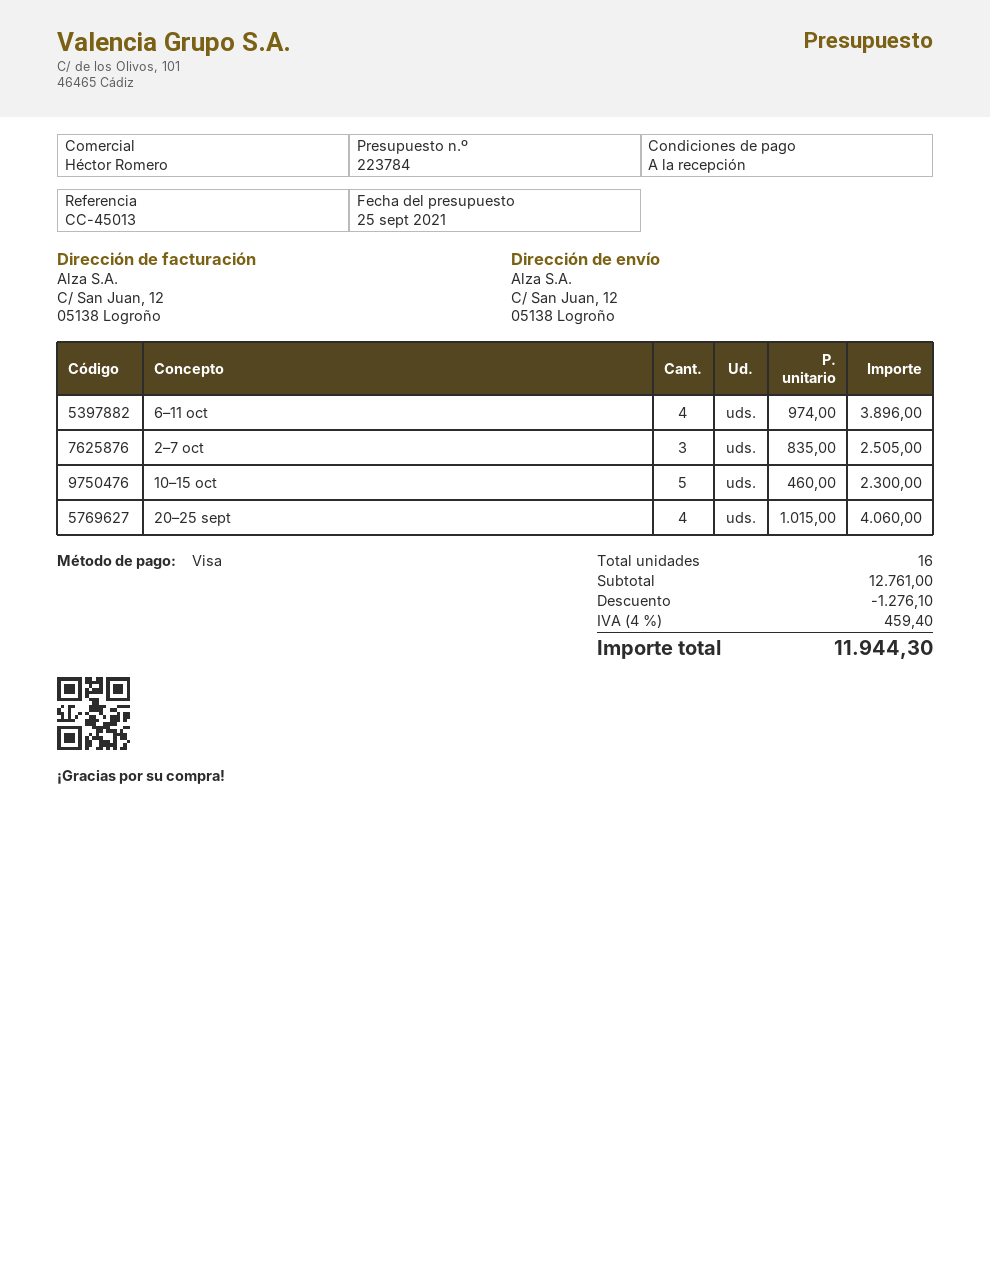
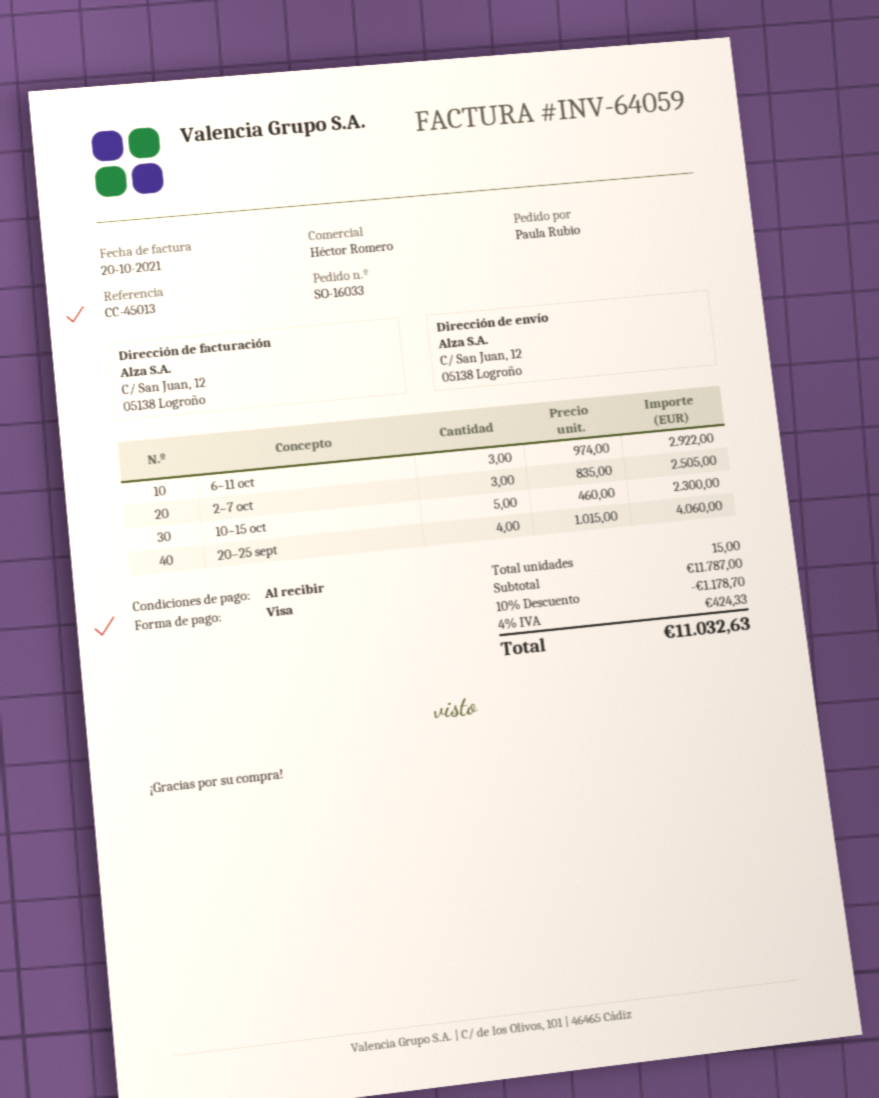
6–11 oct: 4 x 974.00 = 3896.00 -> 3 x 974.00 = 2922.00
total quantity: 16 -> 15
subtotal: 12761.00 -> 11787.00
discount: 1276.10 -> 1178.70
tax: 4% = 459.40 -> 4% = 424.33
total: 11944.30 -> 11032.63

